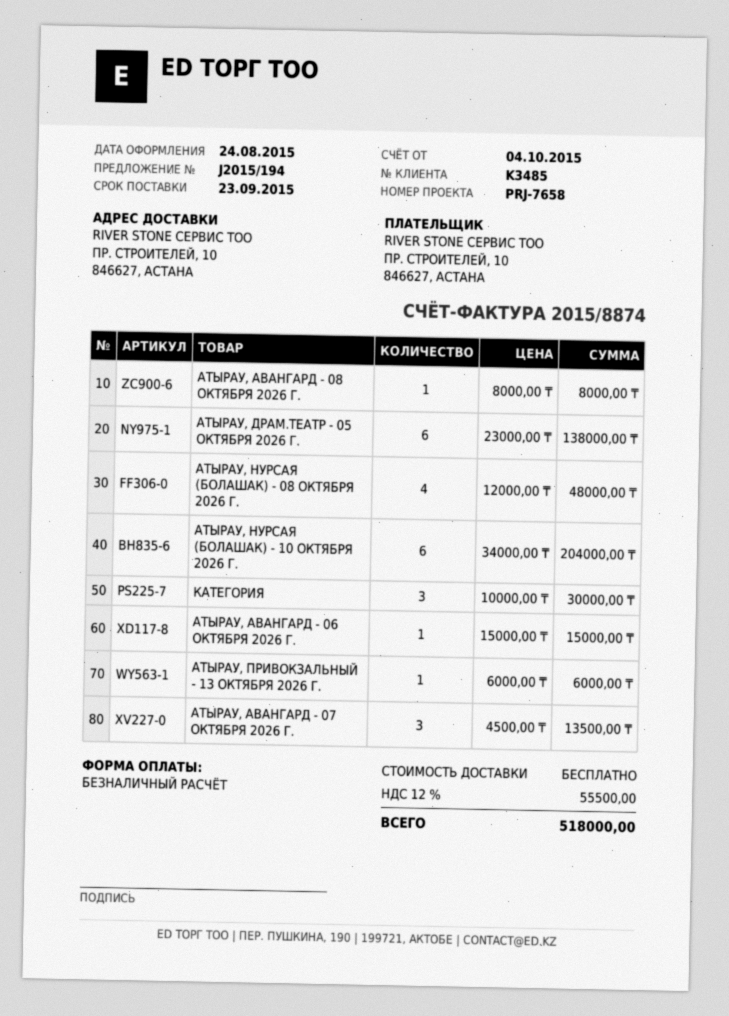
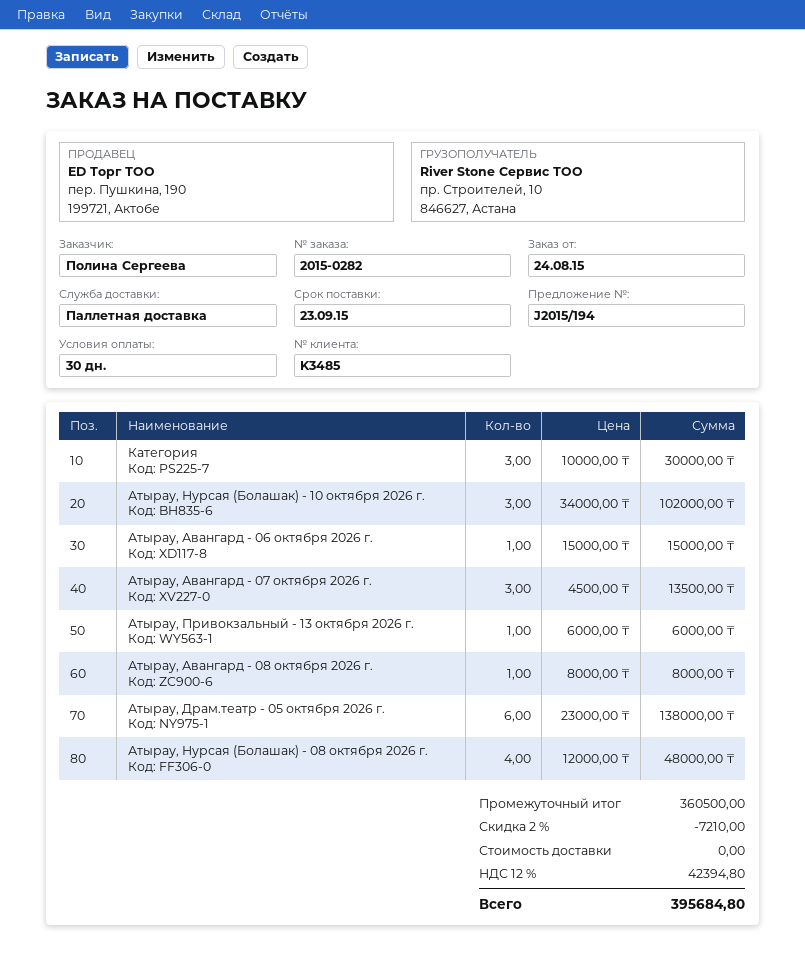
АТЫРАУ, НУРСАЯ (БОЛАШАК) - 10 ОКТЯБРЯ 2026 Г.: 6 x 34000.00 = 204000.00 -> 3 x 34000.00 = 102000.00
discount: none -> 2% = 7210.00
tax: 12% = 55500.00 -> 12% = 42394.80
total: 518000.00 -> 395684.80

